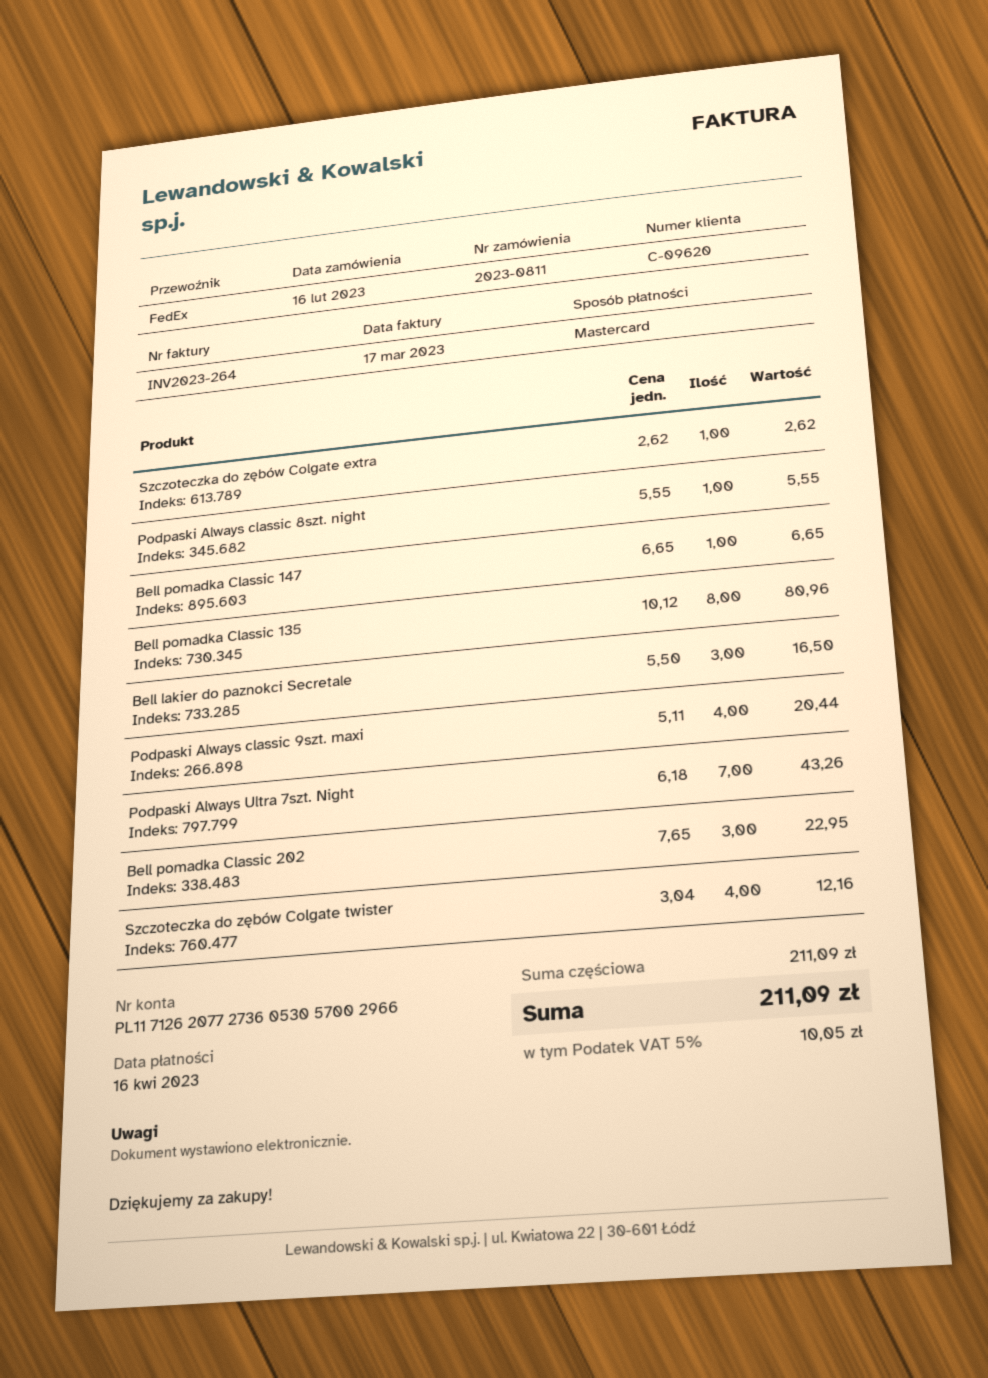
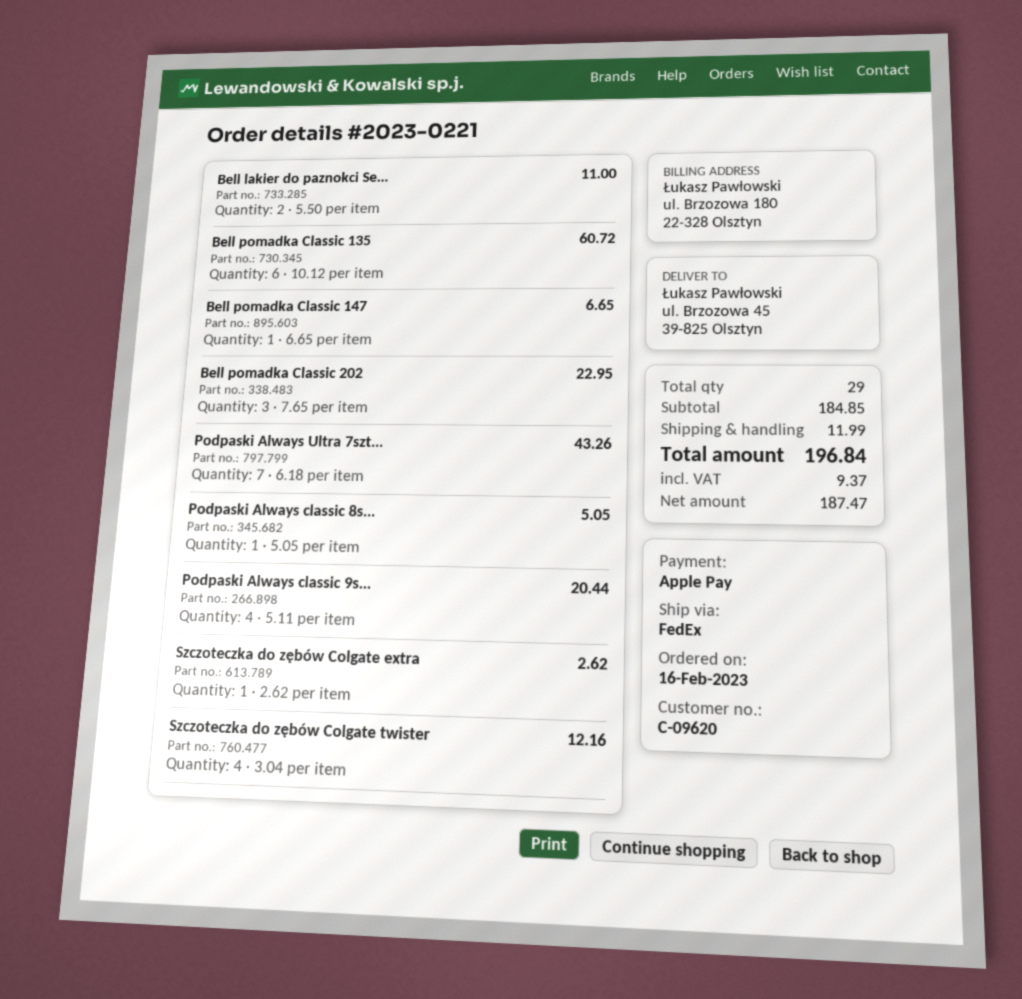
order number: 2023-0811 -> 2023-0221
payment method: Mastercard -> Apple Pay
Podpaski Always classic 8szt. night: 1 x 5.55 = 5.55 -> 1 x 5.05 = 5.05
Bell pomadka Classic 135: 8 x 10.12 = 80.96 -> 6 x 10.12 = 60.72
Bell lakier do paznokci Secretale: 3 x 5.50 = 16.50 -> 2 x 5.50 = 11.00
subtotal: 211.09 -> 184.85
shipping: none -> 11.99
tax: 10.05 -> 9.37
total: 211.09 -> 196.84

